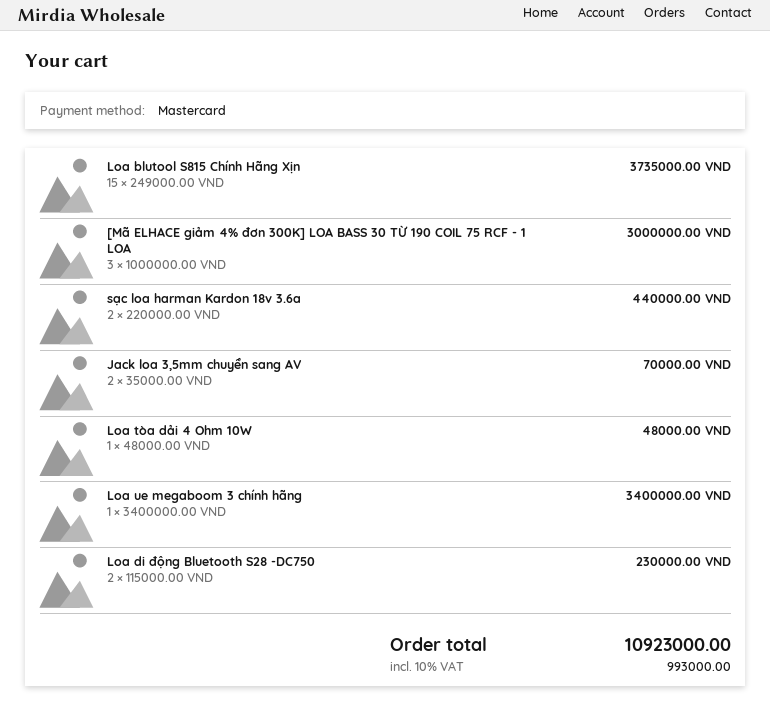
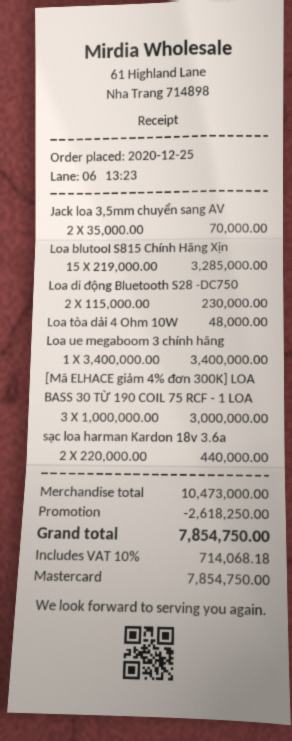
Loa blutool S815 Chính Hãng Xịn: 15 x 249000.00 = 3735000.00 -> 15 x 219000.00 = 3285000.00
discount: none -> 2618250.00
tax: 10% = 993000.00 -> 10% = 714068.18
total: 10923000.00 -> 7854750.00

